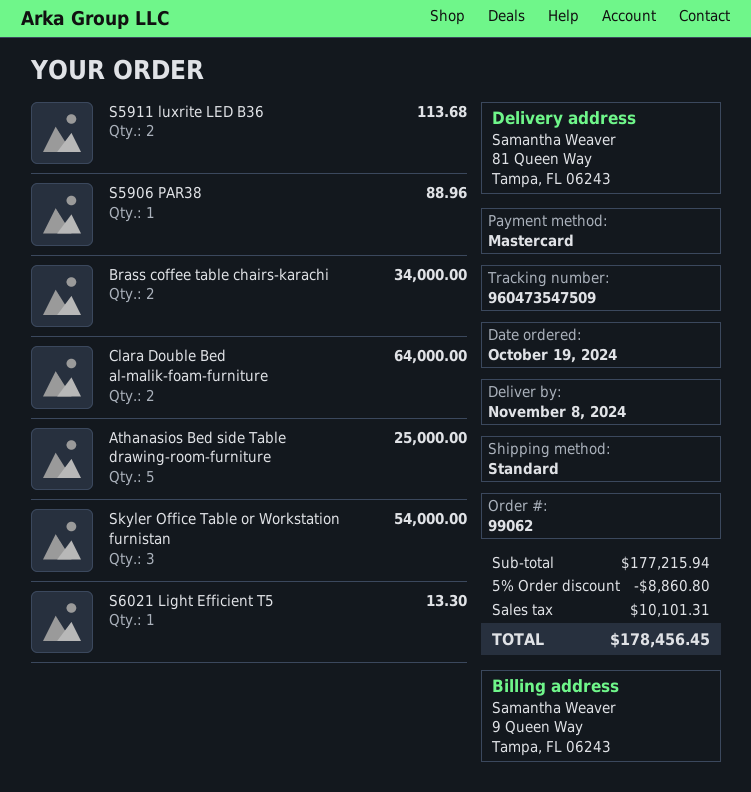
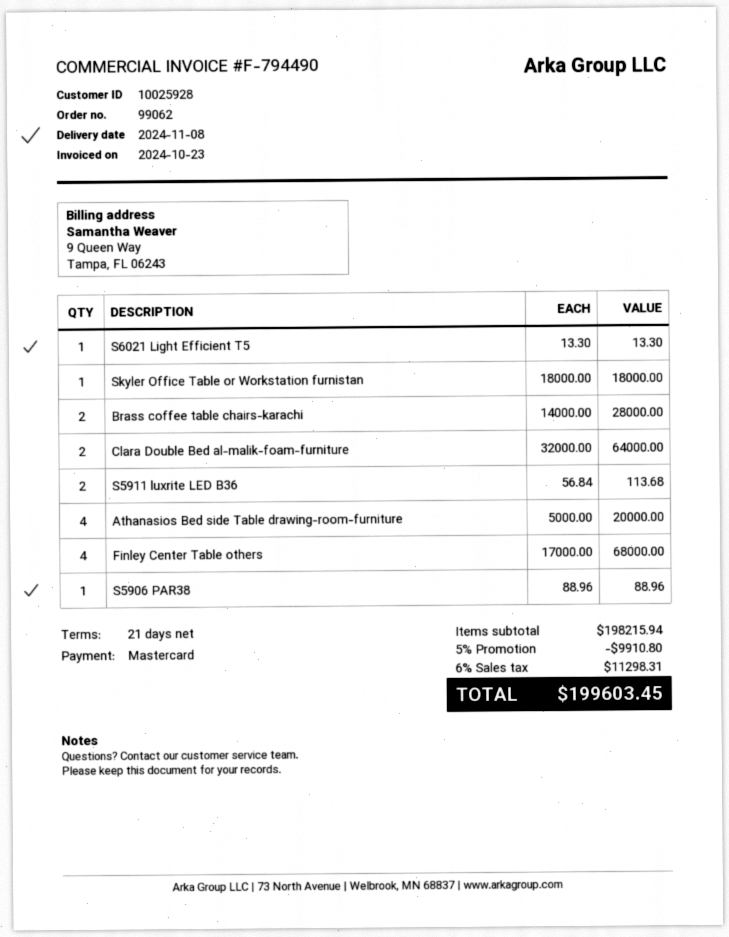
Brass coffee table chairs-karachi: 2 for 34000.00 -> 2 for 28000.00
Athanasios Bed side Table drawing-room-furniture: 5 for 25000.00 -> 4 for 20000.00
Skyler Office Table or Workstation furnistan: 3 for 54000.00 -> 1 for 18000.00
Finley Center Table others: none -> 4 for 68000.00
subtotal: 177215.94 -> 198215.94
discount: 5% = 8860.80 -> 5% = 9910.80
tax: 10101.31 -> 11298.31
total: 178456.45 -> 199603.45

